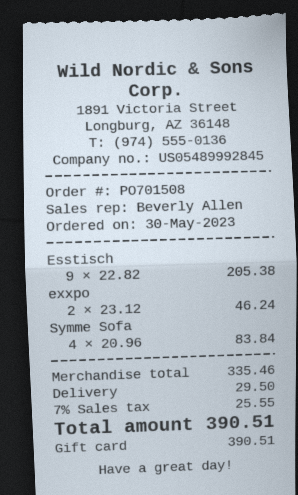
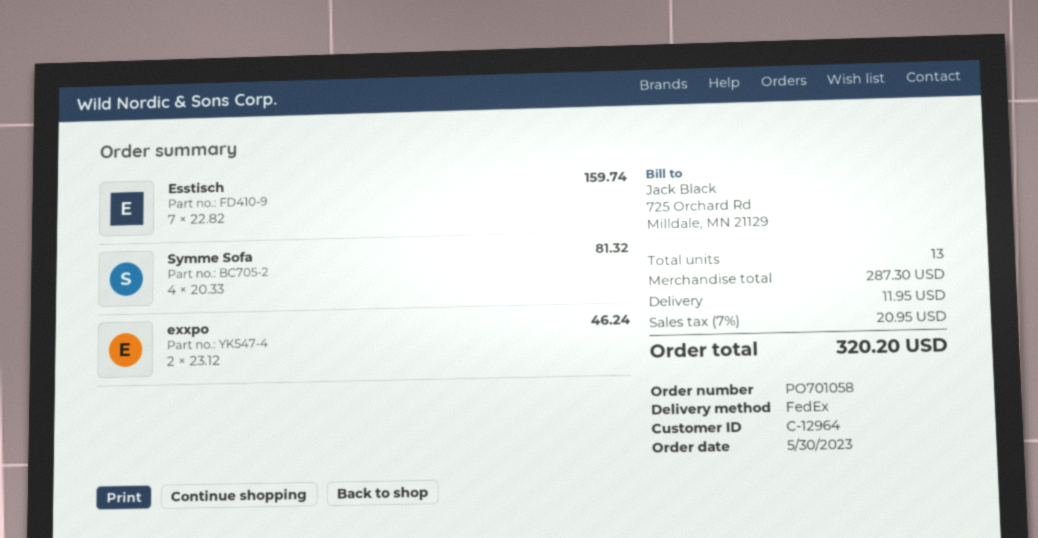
order number: PO701508 -> PO701058
Esstisch: 9 x 22.82 = 205.38 -> 7 x 22.82 = 159.74
Symme Sofa: 4 x 20.96 = 83.84 -> 4 x 20.33 = 81.32
subtotal: 335.46 -> 287.30
shipping: 29.50 -> 11.95
tax: 7% = 25.55 -> 7% = 20.95
total: 390.51 -> 320.20

